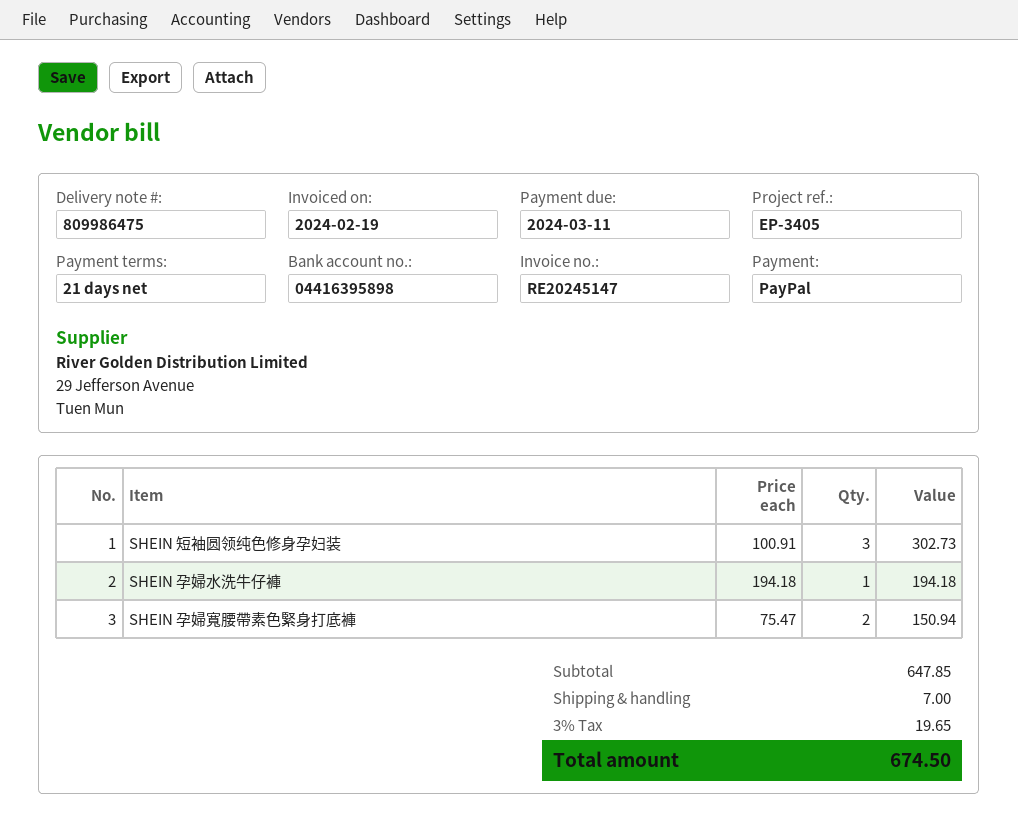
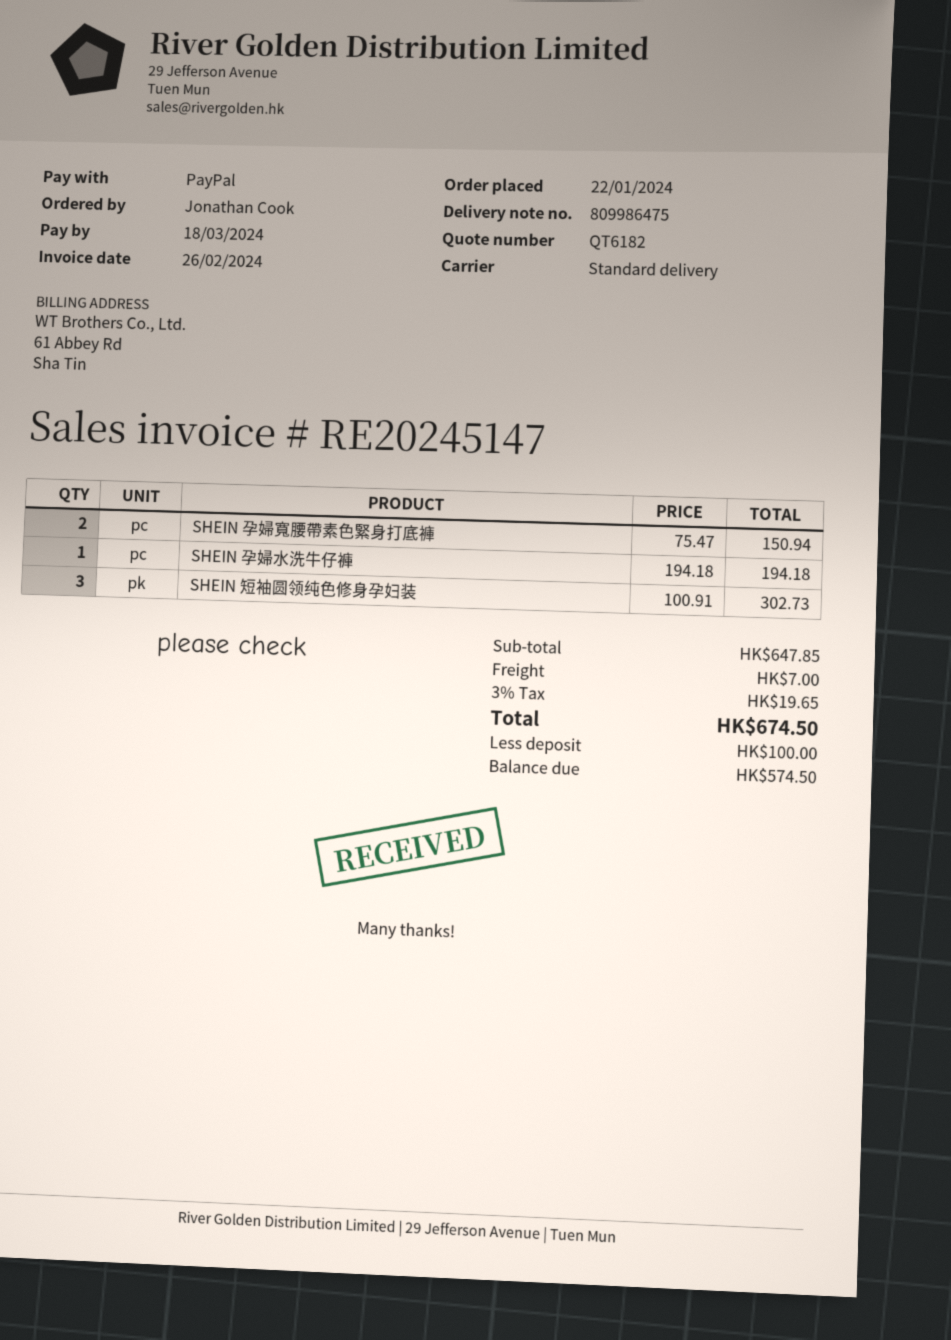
invoice date: 2024-02-19 -> 2024-02-26
due date: 2024-03-11 -> 2024-03-18

